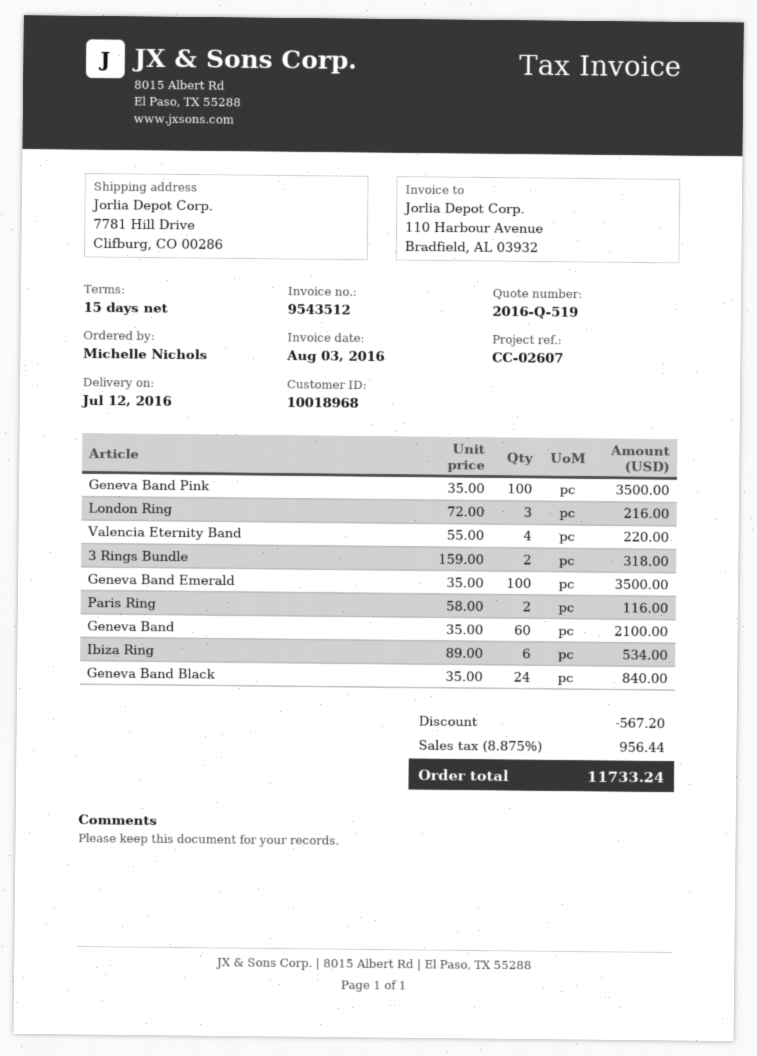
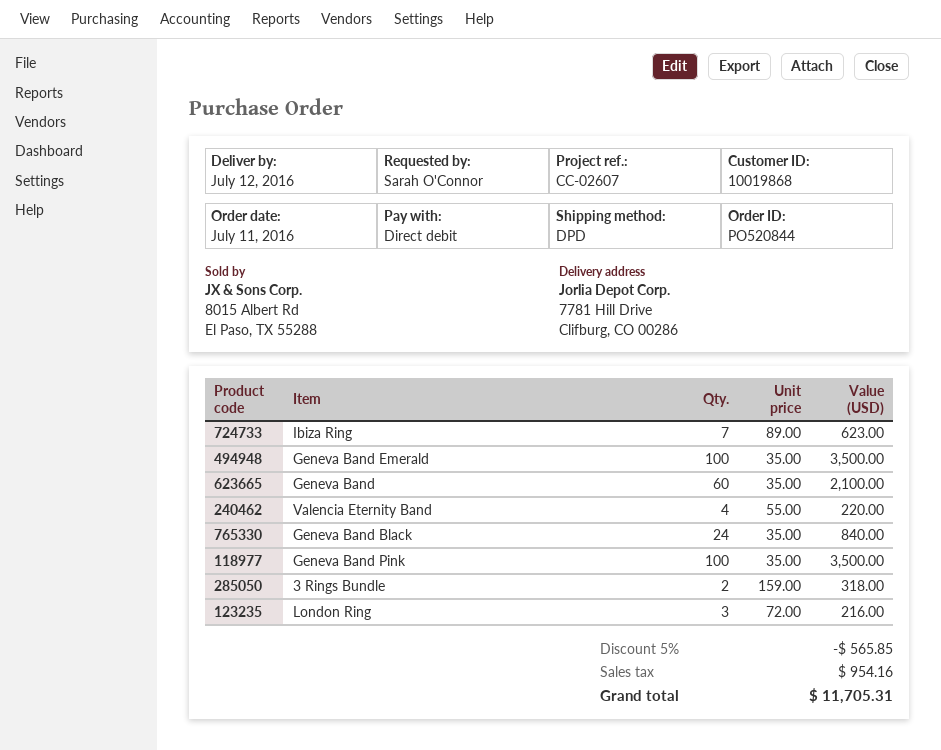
customer number: 10018968 -> 10019868
ordered by: Michelle Nichols -> Sarah O'Connor
Paris Ring: 2 x 58.00 = 116.00 -> none
Ibiza Ring: 6 x 89.00 = 534.00 -> 7 x 89.00 = 623.00
discount: 567.20 -> 565.85
tax: 956.44 -> 954.16
total: 11733.24 -> 11705.31

